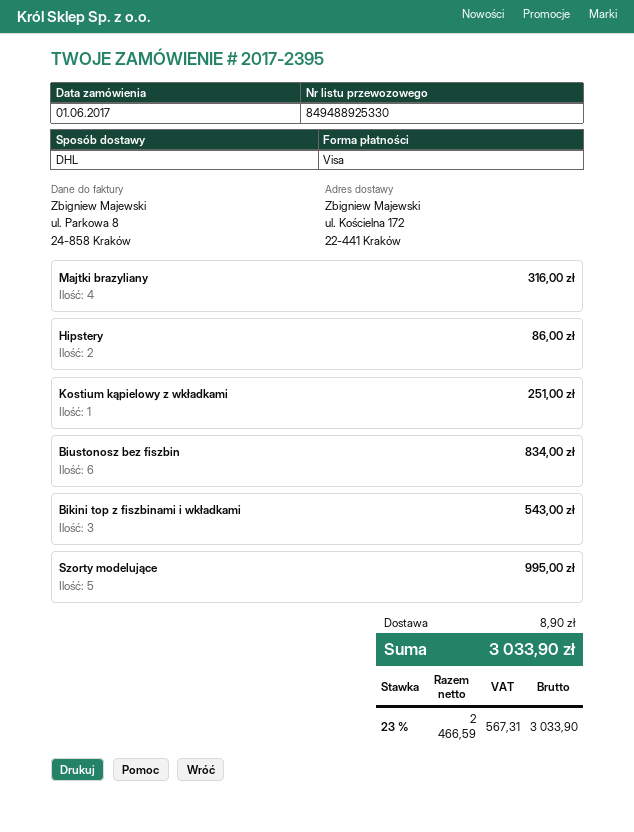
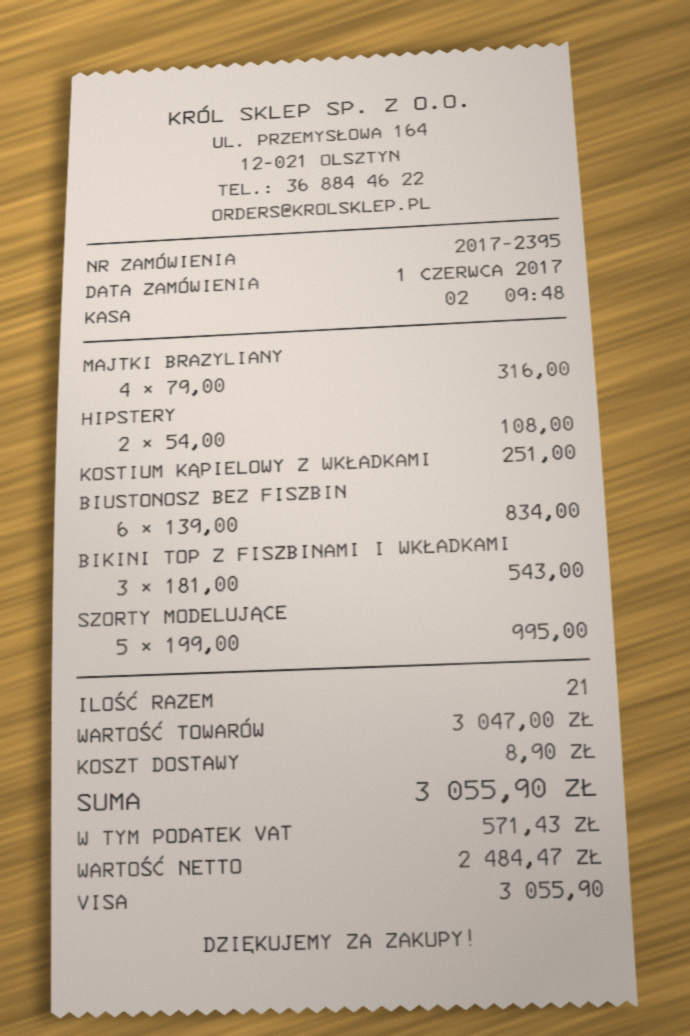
Hipstery: 2 for 86.00 -> 2 for 108.00
net: 2466.59 -> 2484.47
tax: 567.31 -> 571.43
total: 3033.90 -> 3055.90

